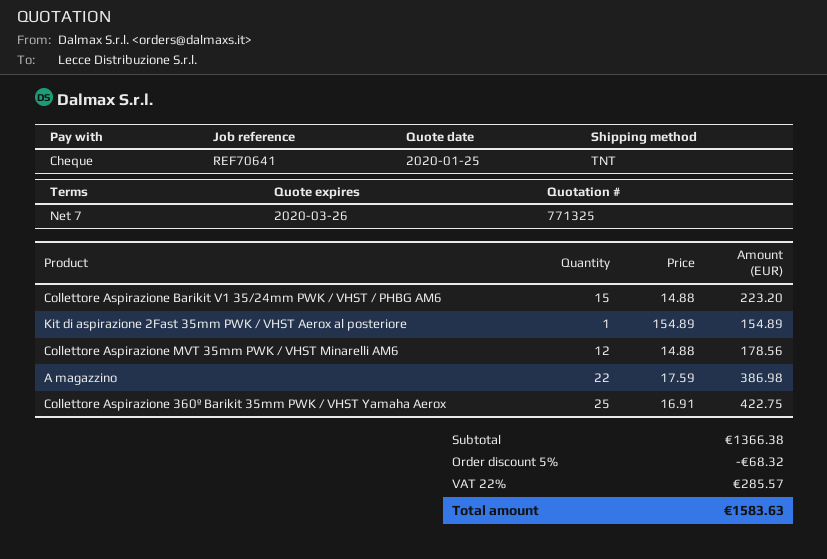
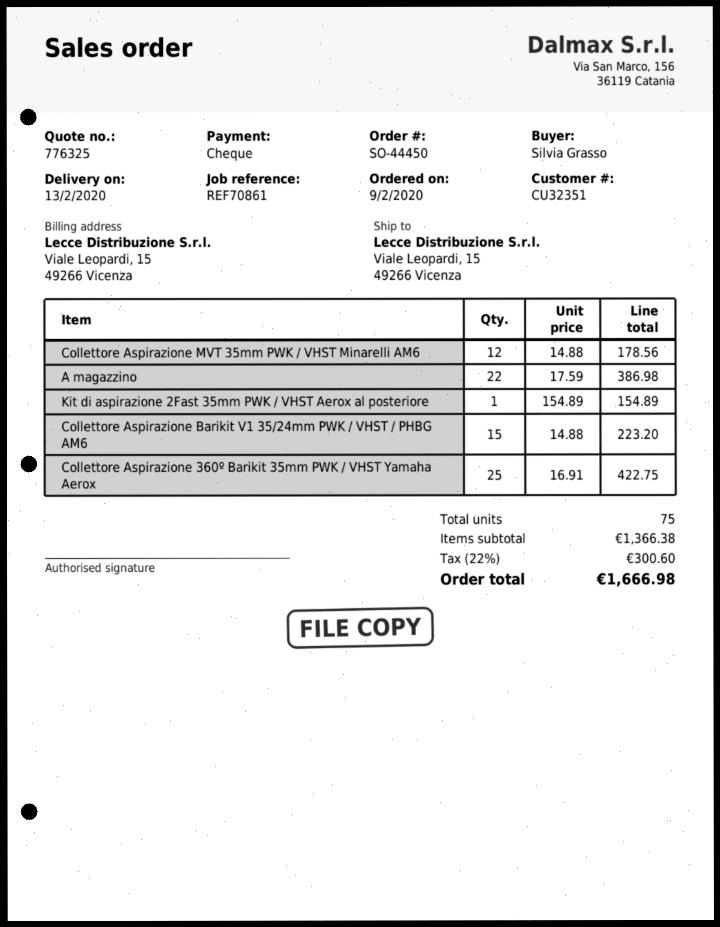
quote number: 771325 -> 776325
reference: REF70641 -> REF70861
discount: 5% = 68.32 -> none
tax: 22% = 285.57 -> 22% = 300.60
total: 1583.63 -> 1666.98

